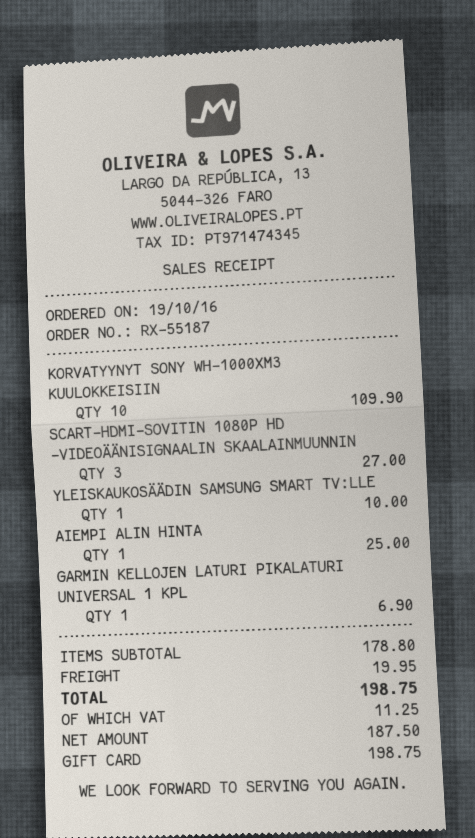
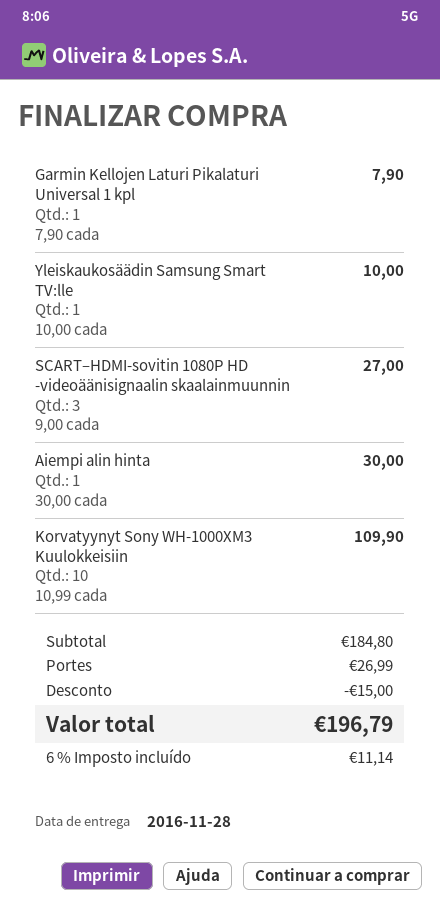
AIEMPI ALIN HINTA: 1 for 25.00 -> 1 for 30.00
GARMIN KELLOJEN LATURI PIKALATURI UNIVERSAL 1 KPL: 1 for 6.90 -> 1 for 7.90
subtotal: 178.80 -> 184.80
discount: none -> 15.00
shipping: 19.95 -> 26.99
tax: 11.25 -> 11.14
total: 198.75 -> 196.79

